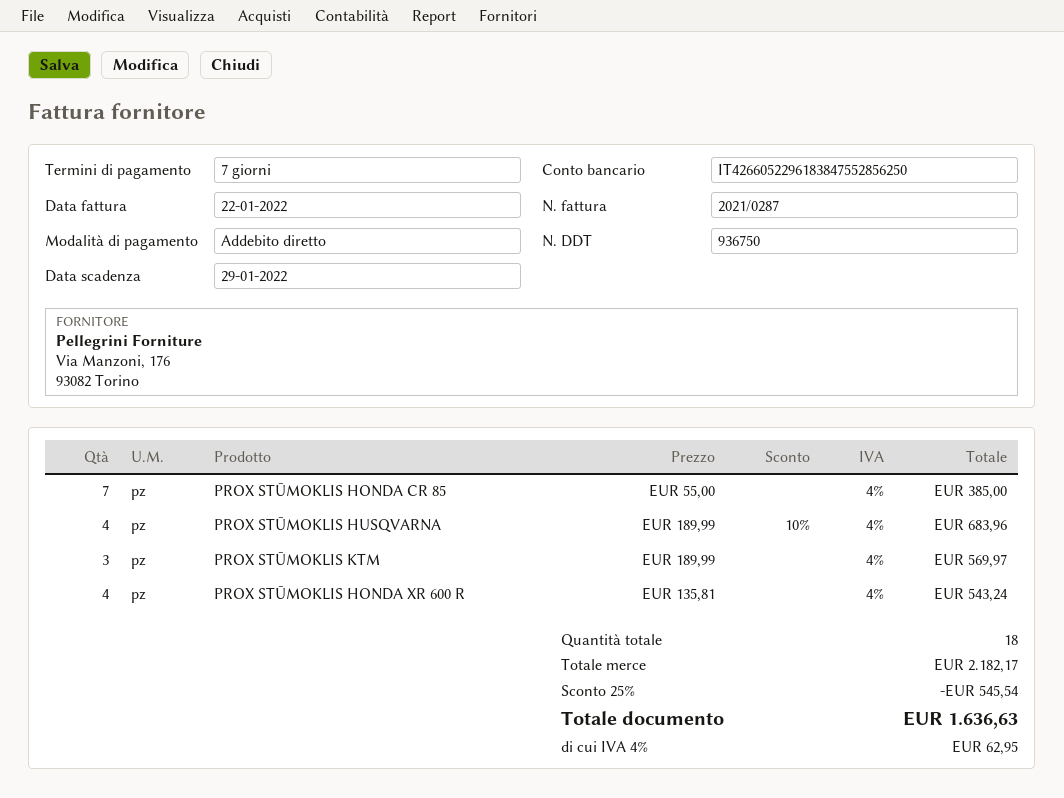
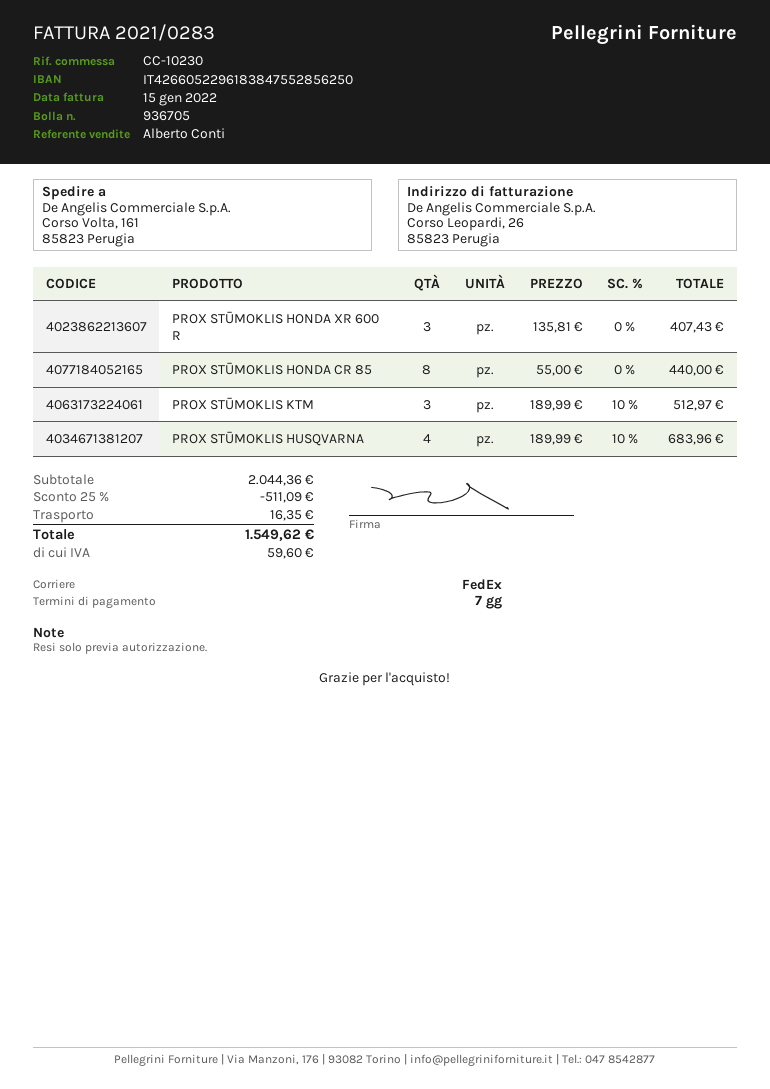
delivery note number: 936750 -> 936705
invoice number: 2021/0287 -> 2021/0283
invoice date: 2022-01-22 -> 2022-01-15
PROX STŪMOKLIS HONDA CR 85: 7 x 55.00 = 385.00 -> 8 x 55.00 = 440.00
PROX STŪMOKLIS KTM: 3 x 189.99 = 569.97 -> 3 x 189.99 - 10% = 512.97
PROX STŪMOKLIS HONDA XR 600 R: 4 x 135.81 = 543.24 -> 3 x 135.81 = 407.43
subtotal: 2182.17 -> 2044.36
discount: 25% = 545.54 -> 25% = 511.09
shipping: none -> 16.35
tax: 62.95 -> 59.60
total: 1636.63 -> 1549.62

